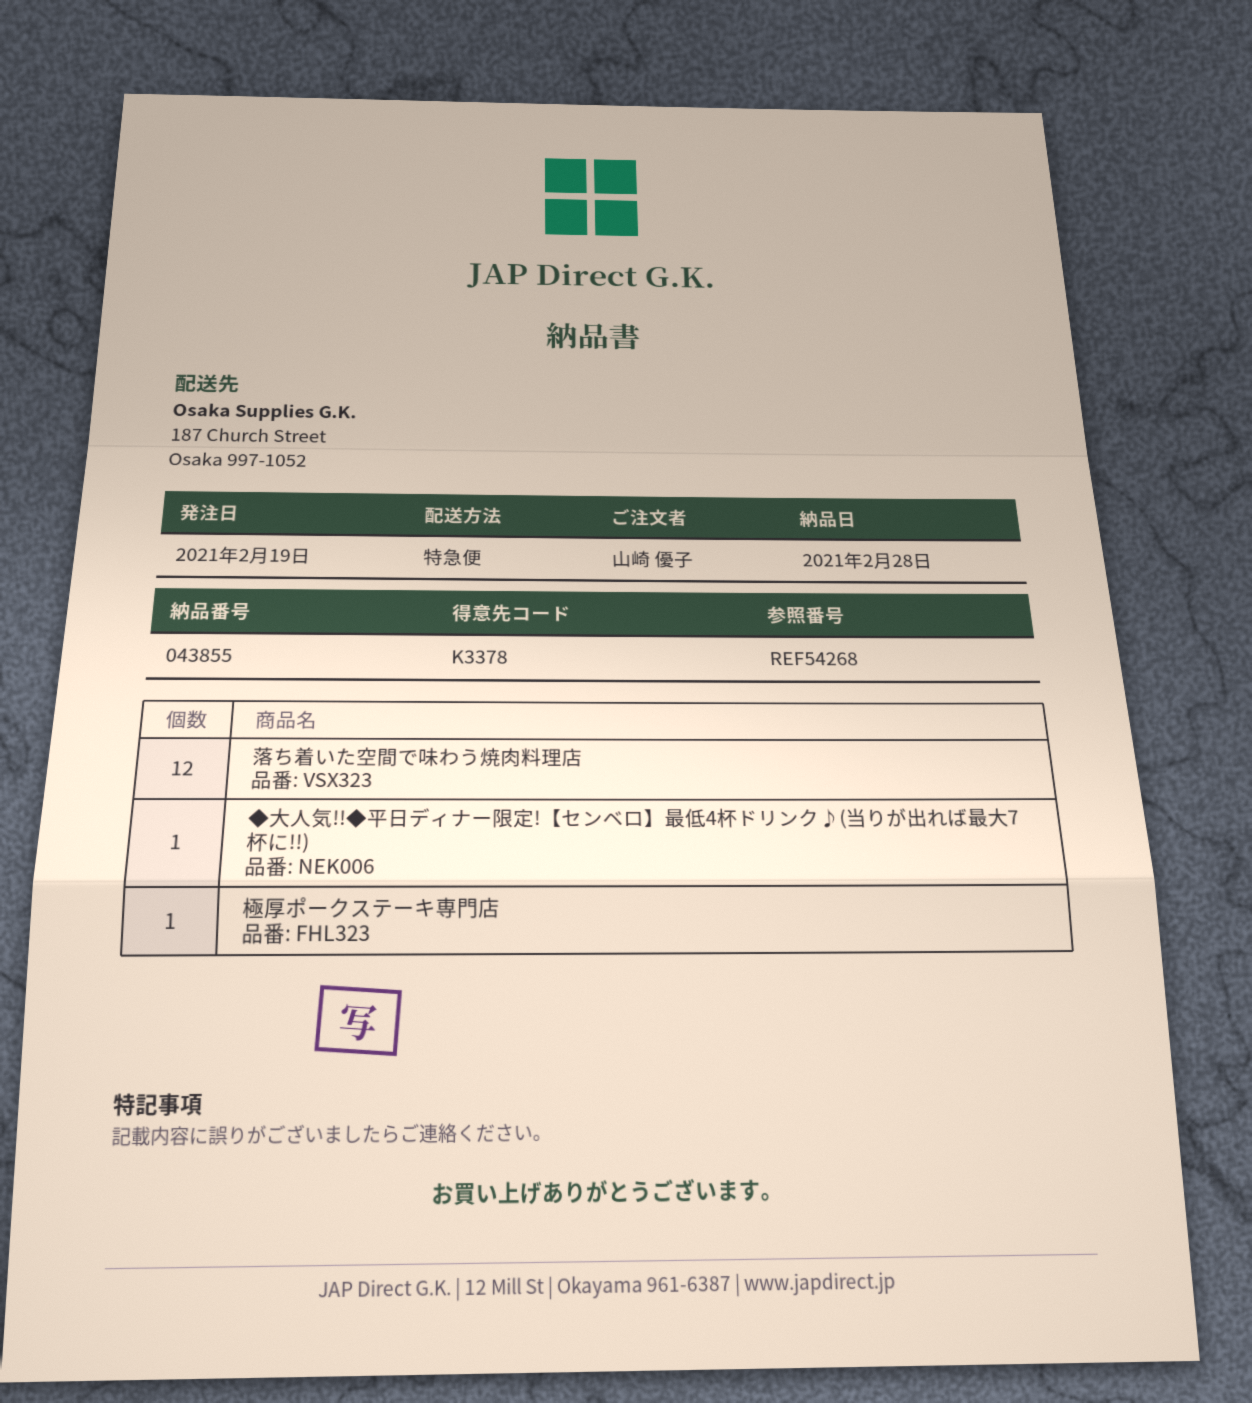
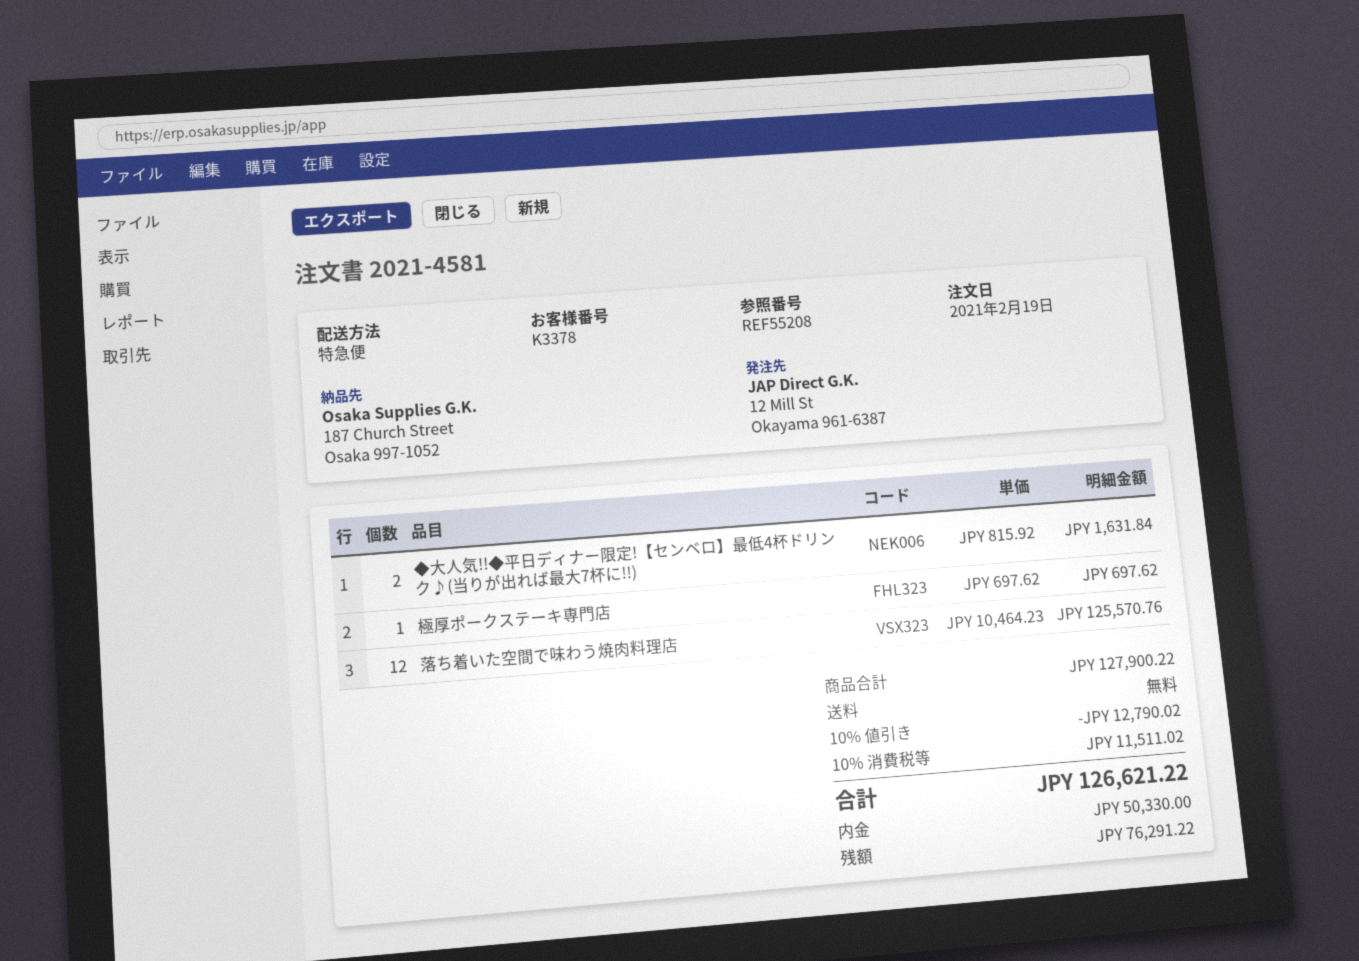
reference: REF54268 -> REF55208
◆大人気!!◆平日ディナー限定!【センベロ】最低4杯ドリンク♪(当りが出れば最大7杯に!!): 1 -> 2

